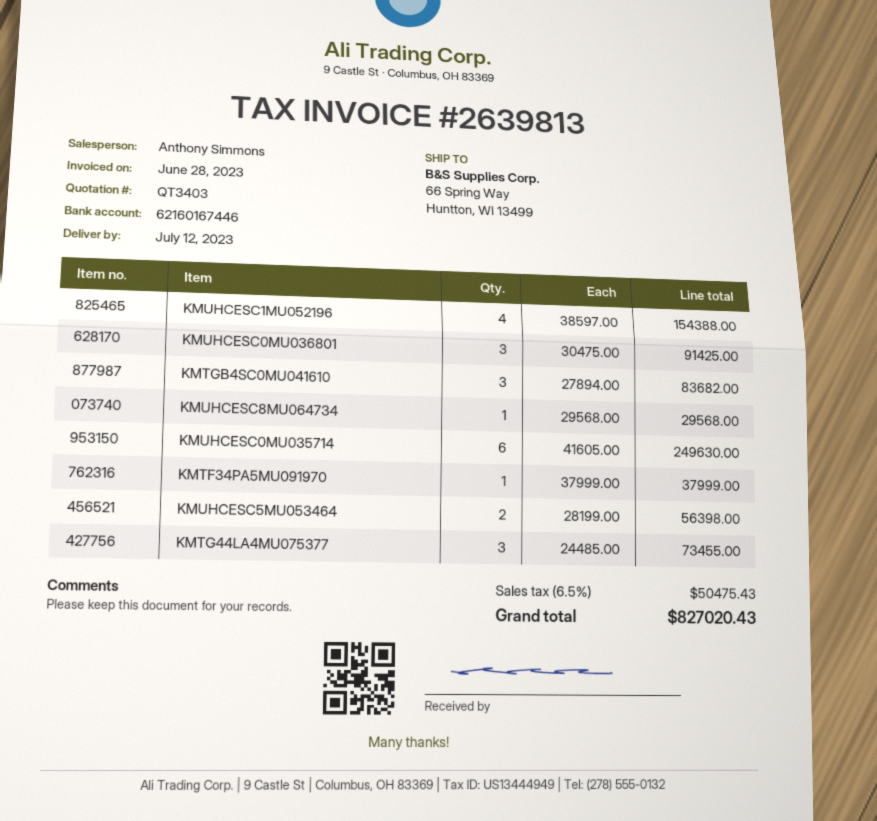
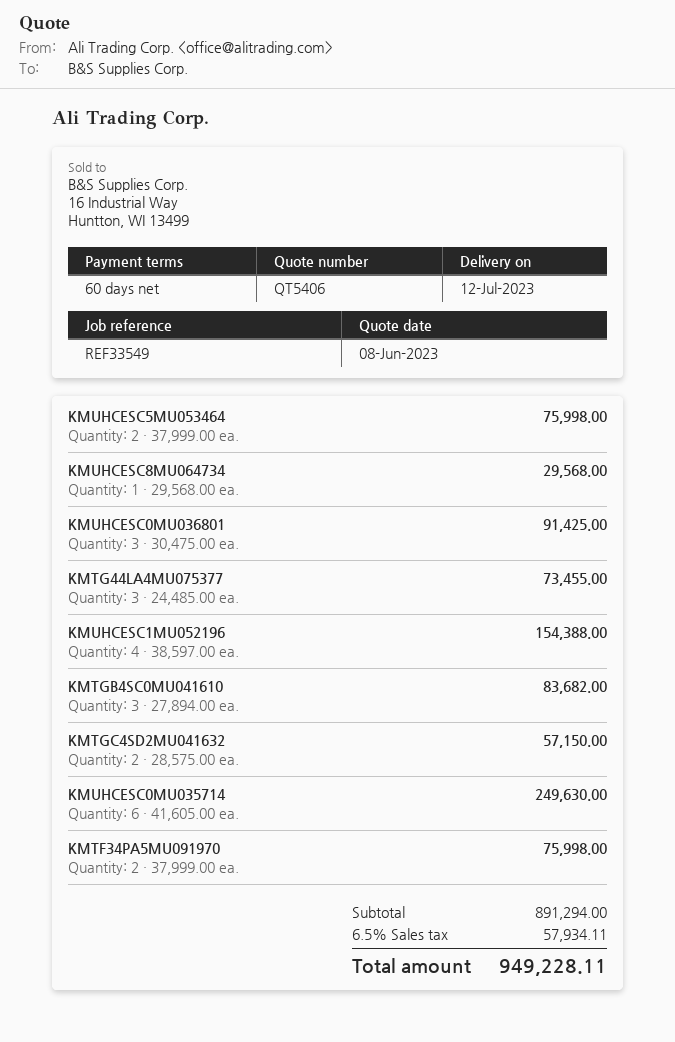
quote number: QT3403 -> QT5406
KMTF34PA5MU091970: 1 x 37999.00 = 37999.00 -> 2 x 37999.00 = 75998.00
KMUHCESC5MU053464: 2 x 28199.00 = 56398.00 -> 2 x 37999.00 = 75998.00
KMTGC4SD2MU041632: none -> 2 x 28575.00 = 57150.00
tax: 6.5% = 50475.43 -> 6.5% = 57934.11
total: 827020.43 -> 949228.11

